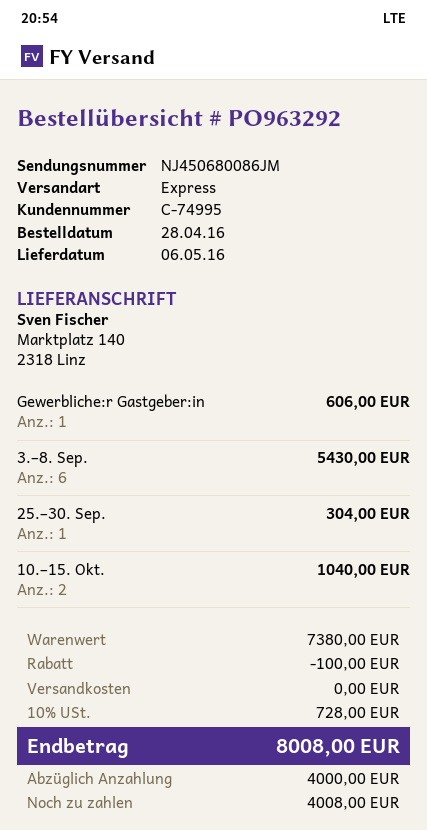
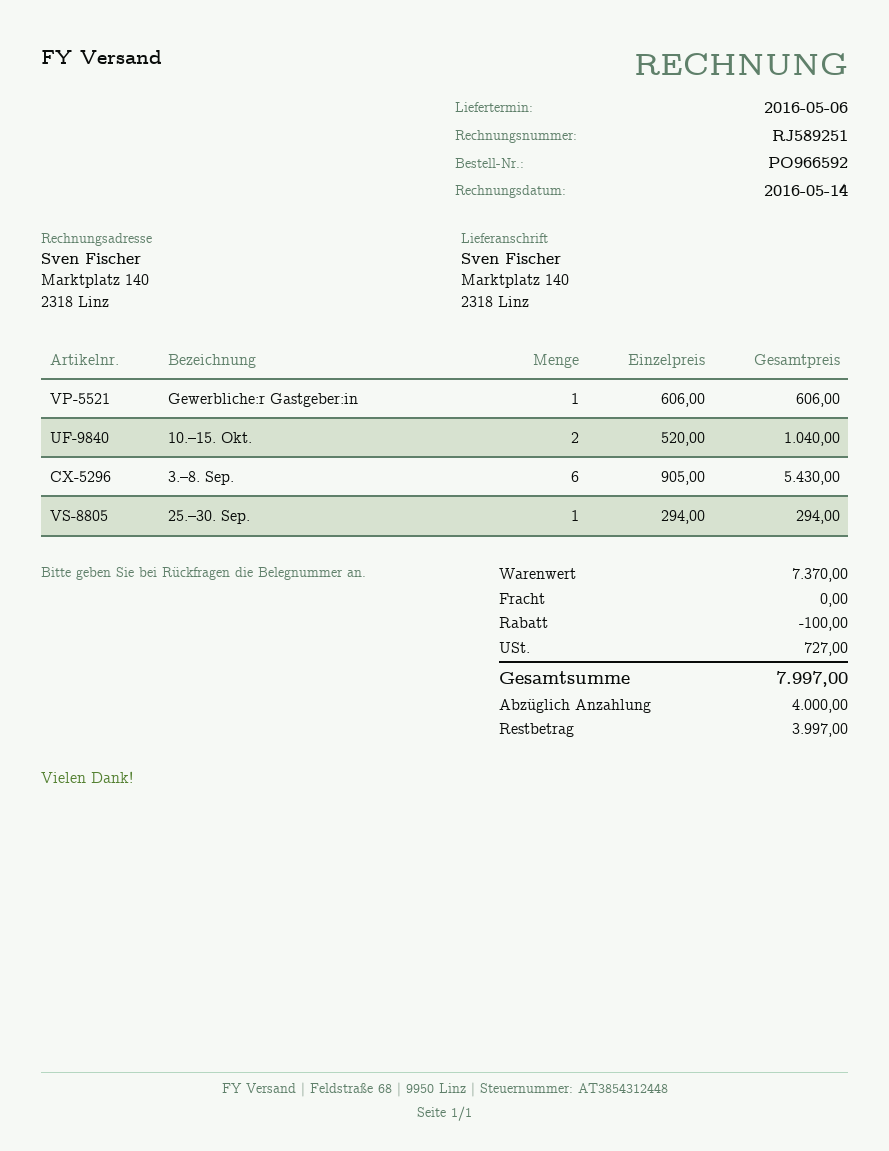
order number: PO963292 -> PO966592
25.–30. Sep.: 1 for 304.00 -> 1 for 294.00
subtotal: 7380.00 -> 7370.00
tax: 728.00 -> 727.00
total: 8008.00 -> 7997.00
balance: 4008.00 -> 3997.00

